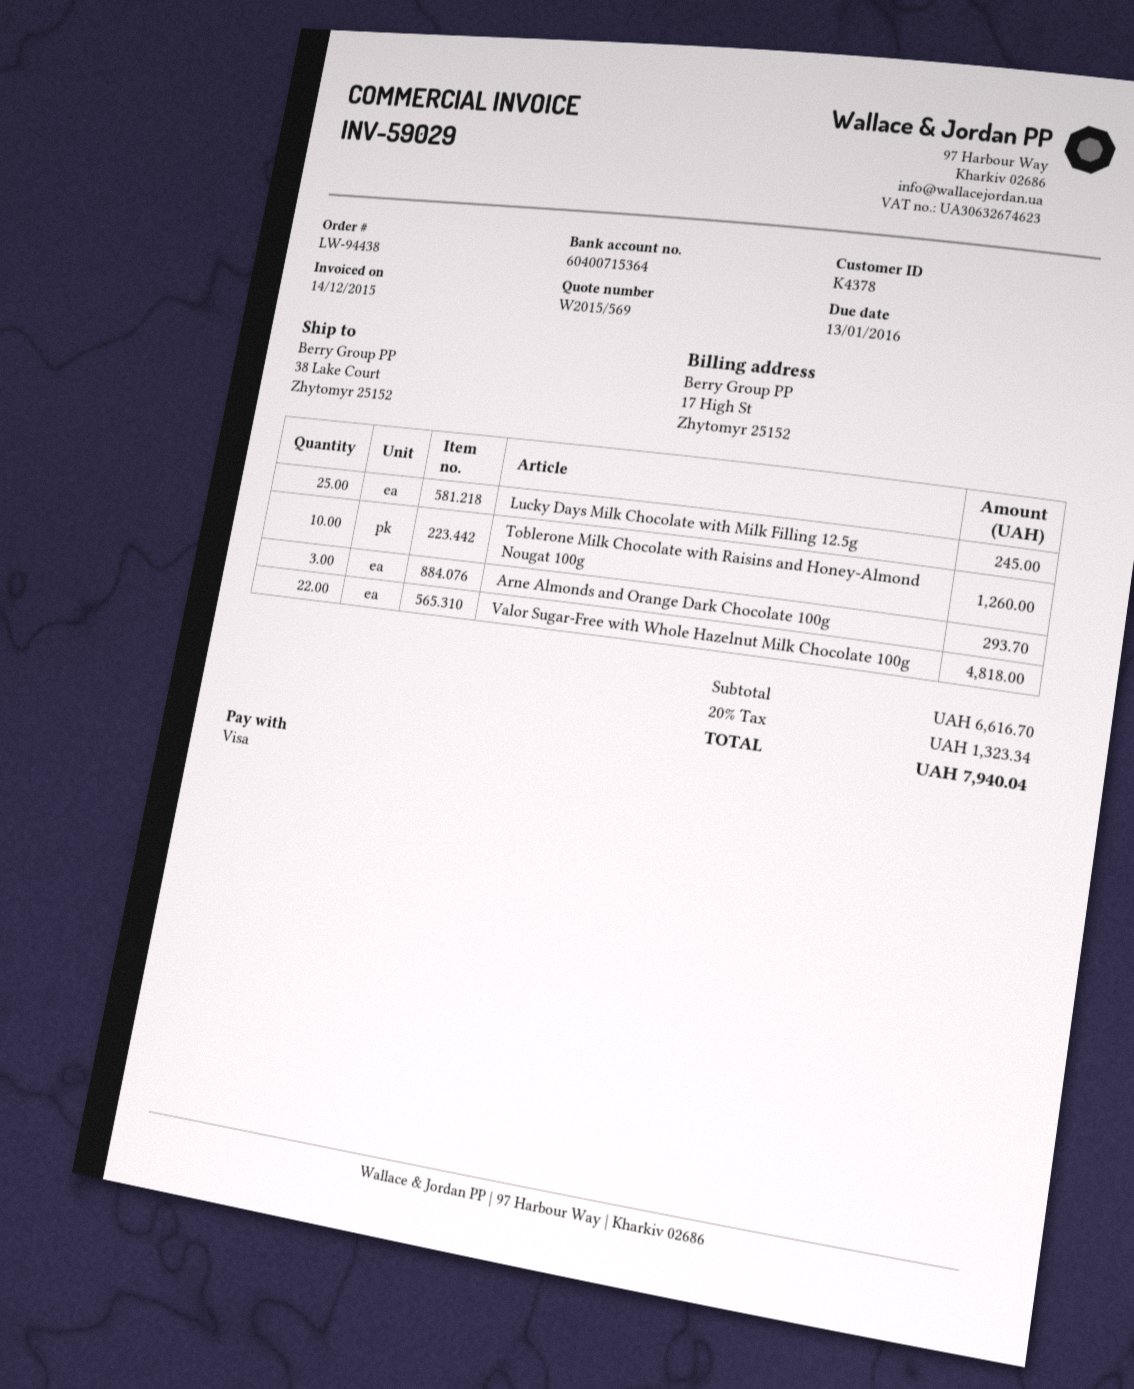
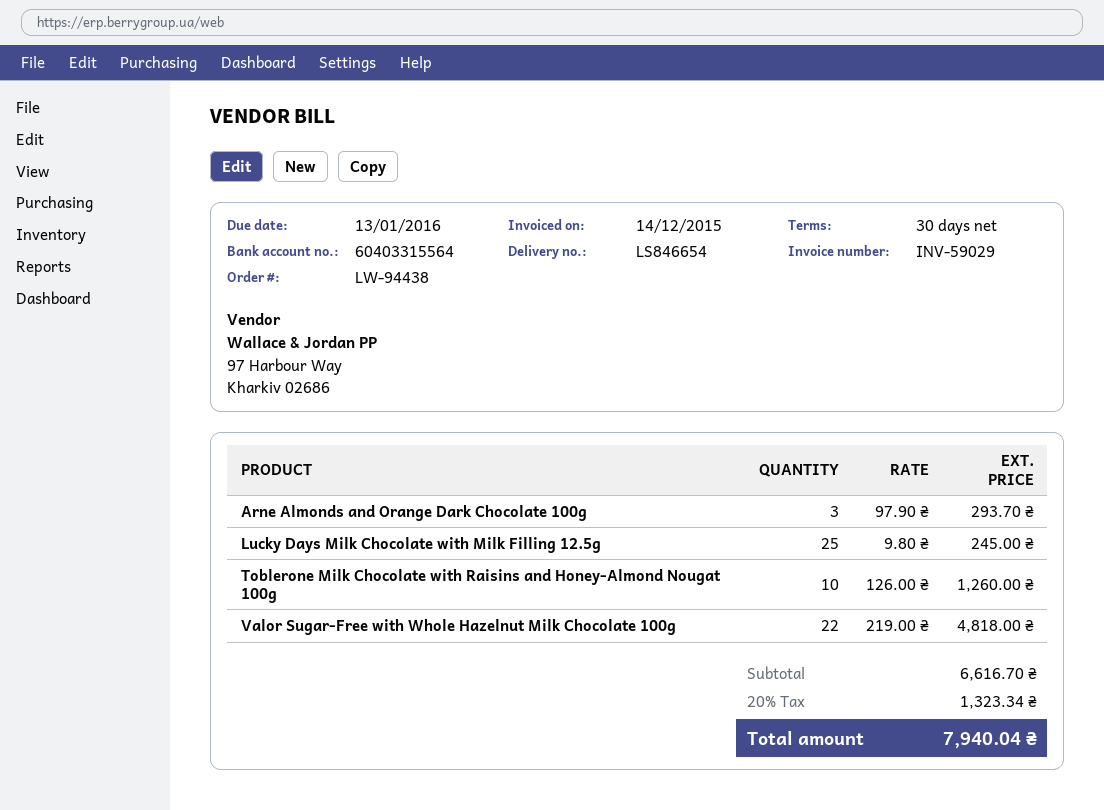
bank account: 60400715364 -> 60403315564

